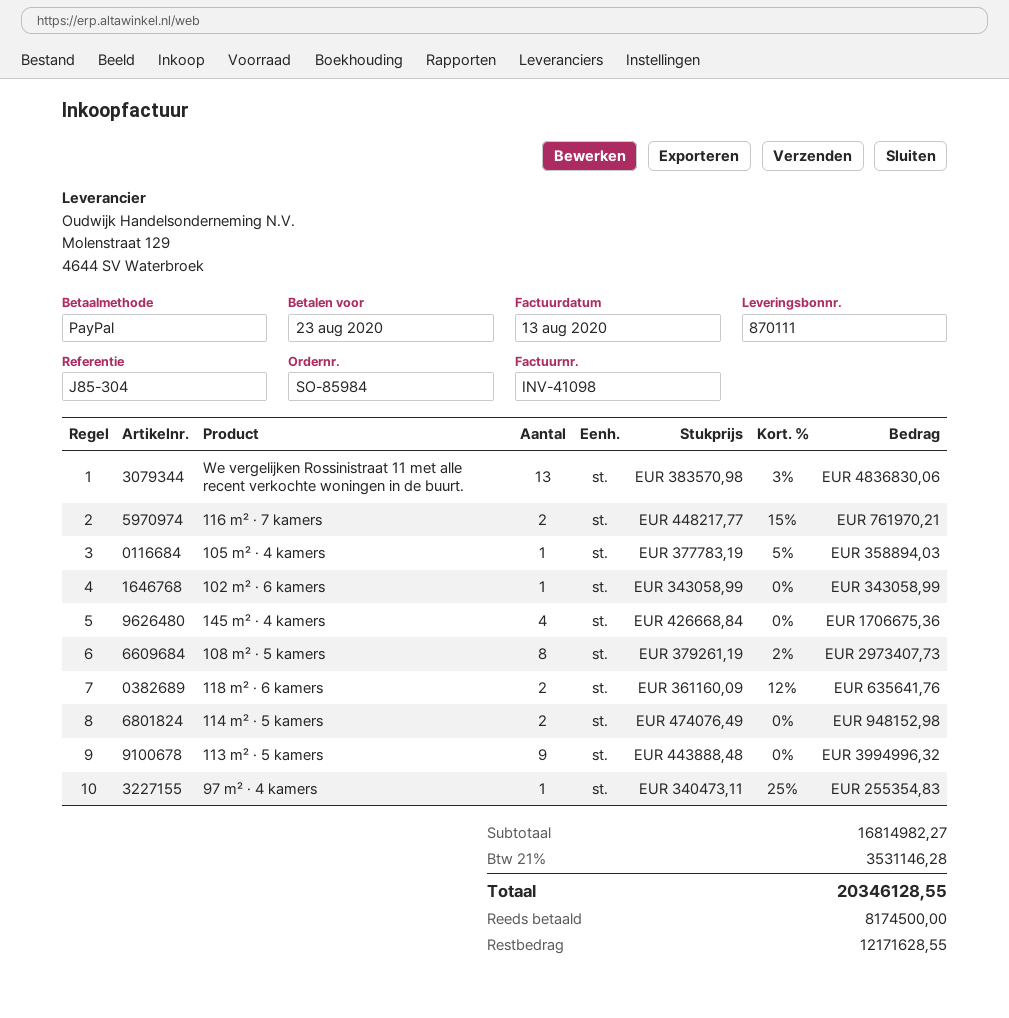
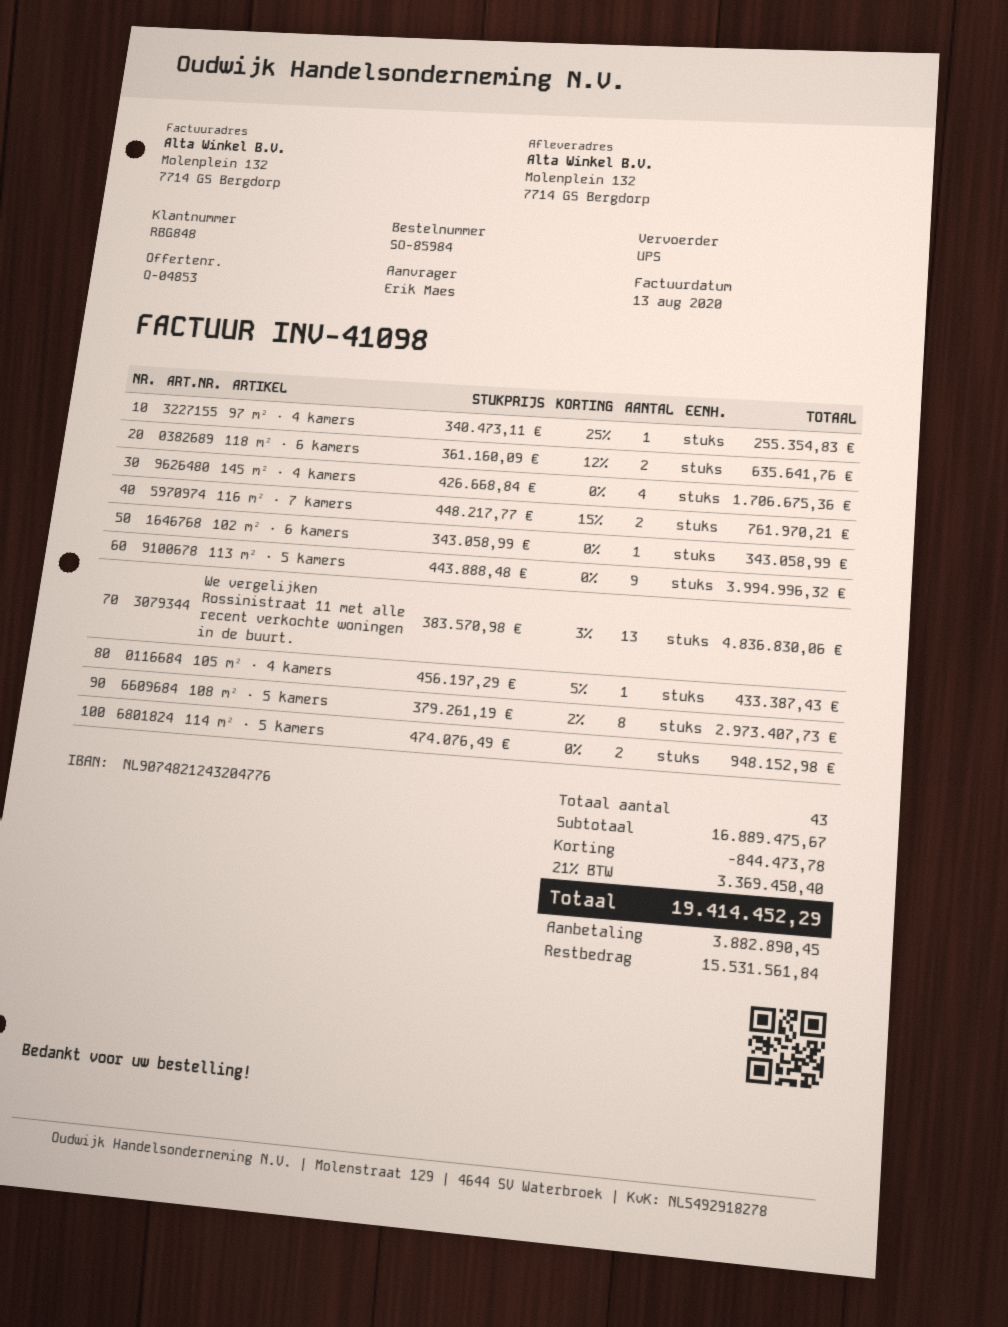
105 m² · 4 kamers: 1 x 377783.19 - 5% = 358894.03 -> 1 x 456197.29 - 5% = 433387.43
subtotal: 16814982.27 -> 16889475.67
discount: none -> 844473.78
tax: 21% = 3531146.28 -> 21% = 3369450.40
total: 20346128.55 -> 19414452.29
deposit: 8174500.00 -> 3882890.45
balance: 12171628.55 -> 15531561.84

